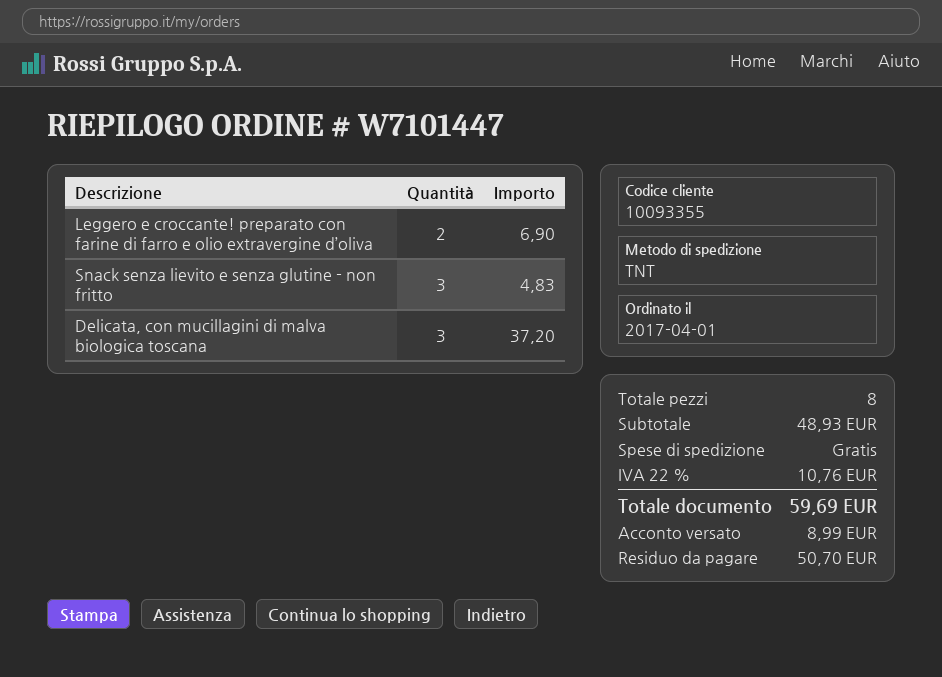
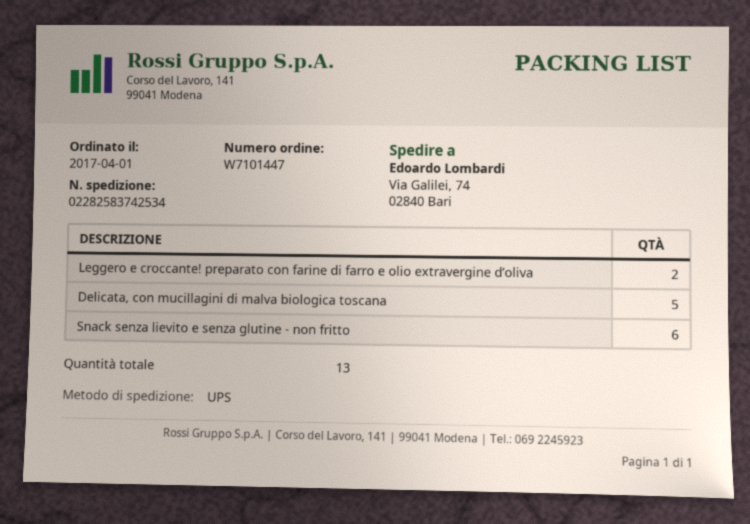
shipping method: TNT -> UPS
Snack senza lievito e senza glutine - non fritto: 3 -> 6
Delicata, con mucillagini di malva biologica toscana: 3 -> 5
total quantity: 8 -> 13

